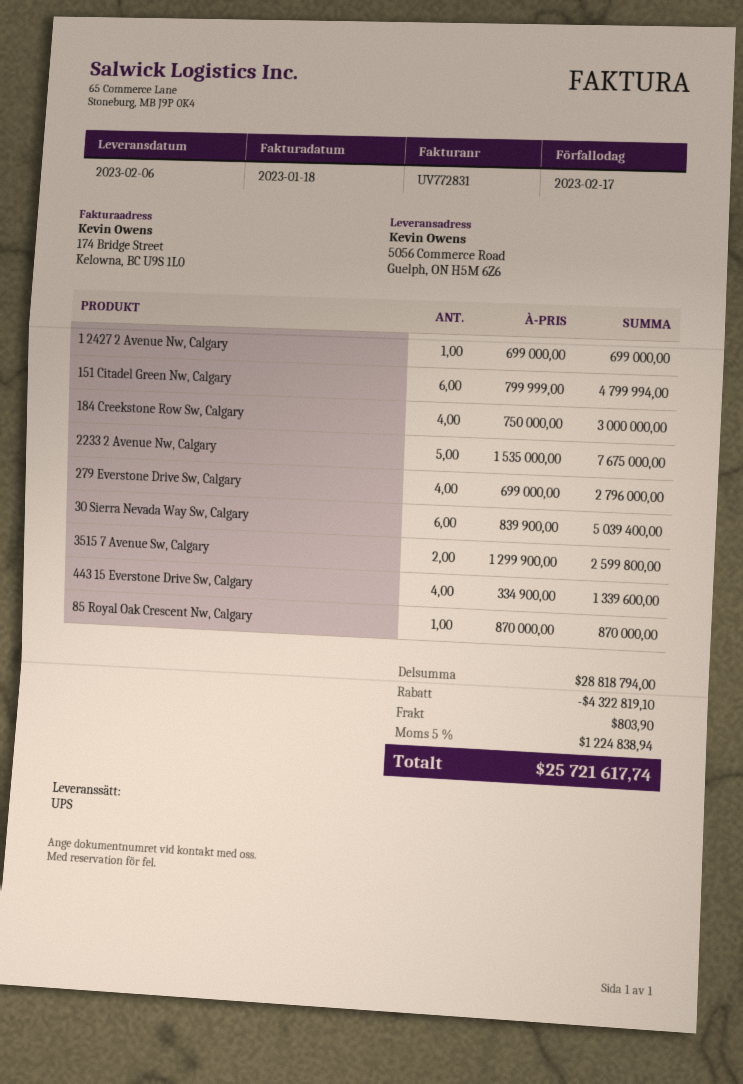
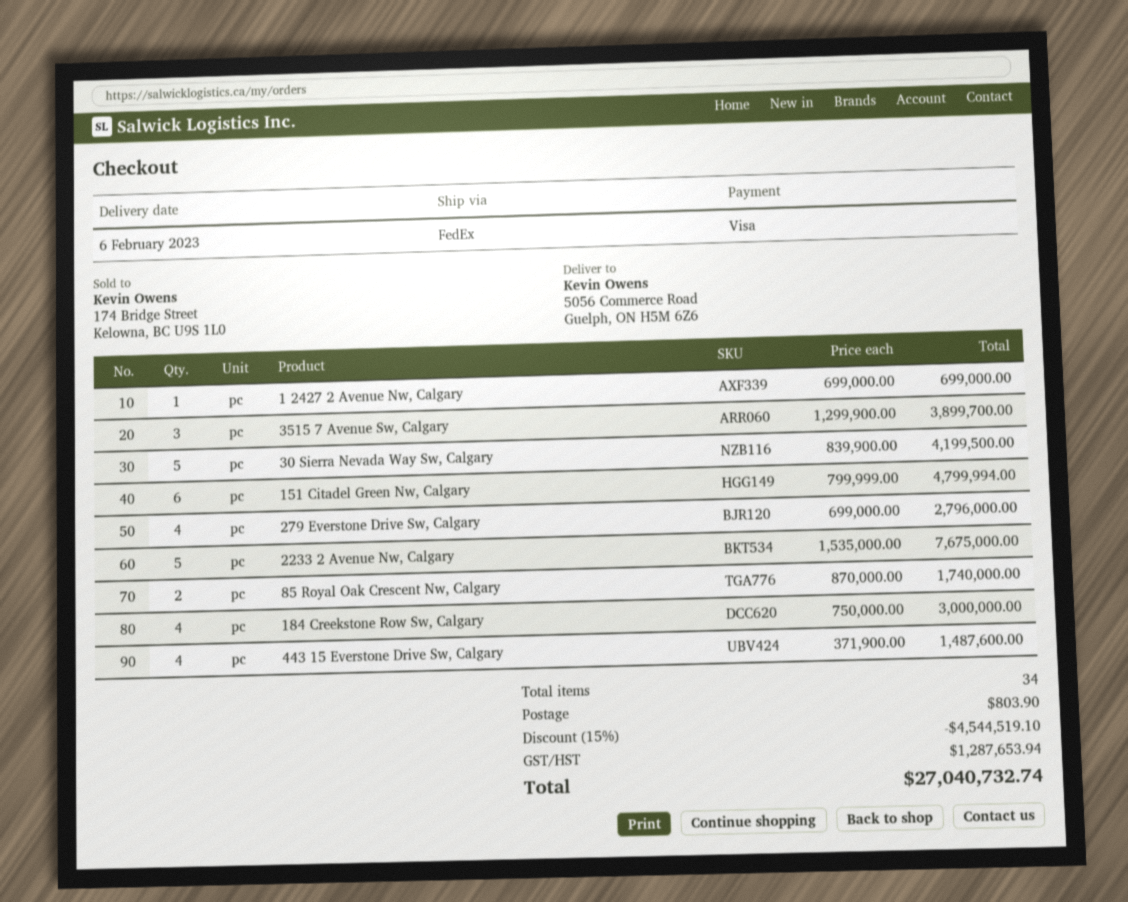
shipping method: UPS -> FedEx
30 Sierra Nevada Way Sw, Calgary: 6 x 839900.00 = 5039400.00 -> 5 x 839900.00 = 4199500.00
3515 7 Avenue Sw, Calgary: 2 x 1299900.00 = 2599800.00 -> 3 x 1299900.00 = 3899700.00
443 15 Everstone Drive Sw, Calgary: 4 x 334900.00 = 1339600.00 -> 4 x 371900.00 = 1487600.00
85 Royal Oak Crescent Nw, Calgary: 1 x 870000.00 = 870000.00 -> 2 x 870000.00 = 1740000.00
discount: 4322819.10 -> 4544519.10
tax: 1224838.94 -> 1287653.94
total: 25721617.74 -> 27040732.74

